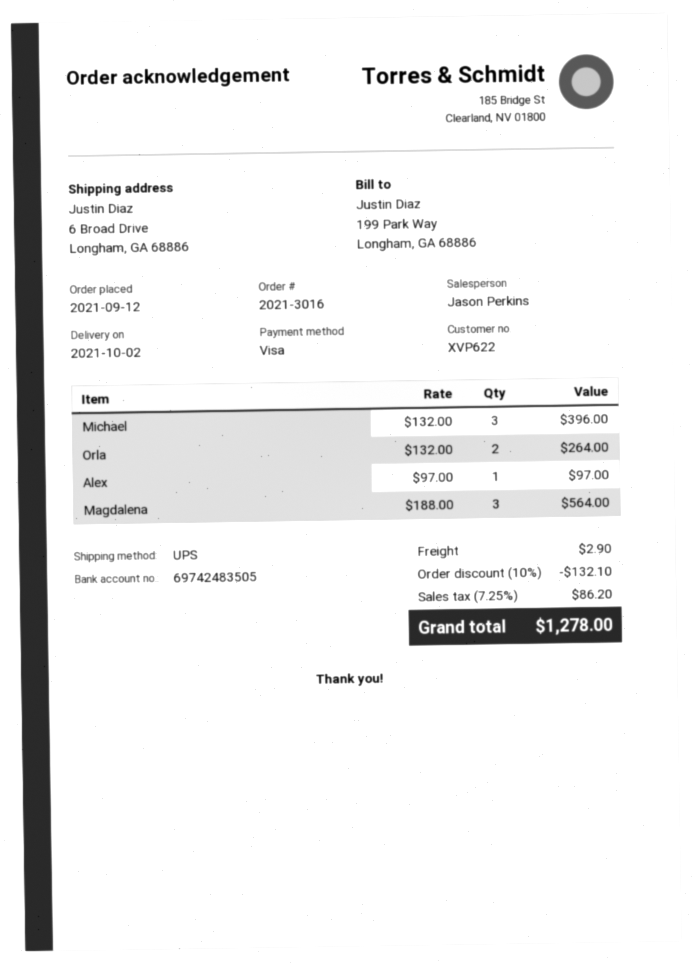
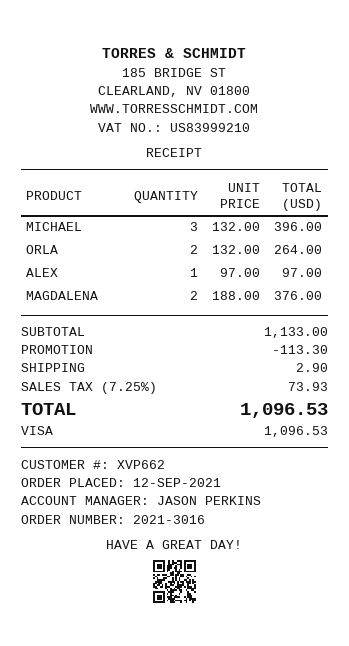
customer number: XVP622 -> XVP662
Magdalena: 3 x 188.00 = 564.00 -> 2 x 188.00 = 376.00
discount: 132.10 -> 113.30
tax: 7.25% = 86.20 -> 7.25% = 73.93
total: 1278.00 -> 1096.53

